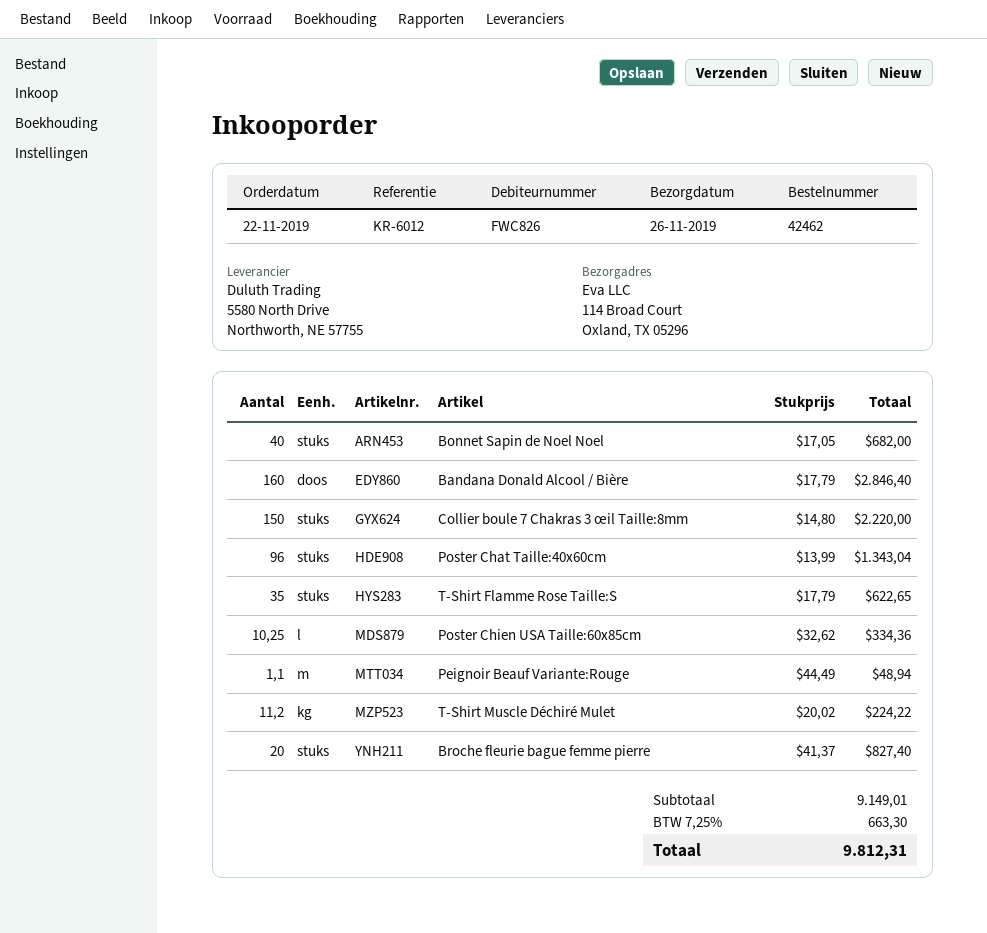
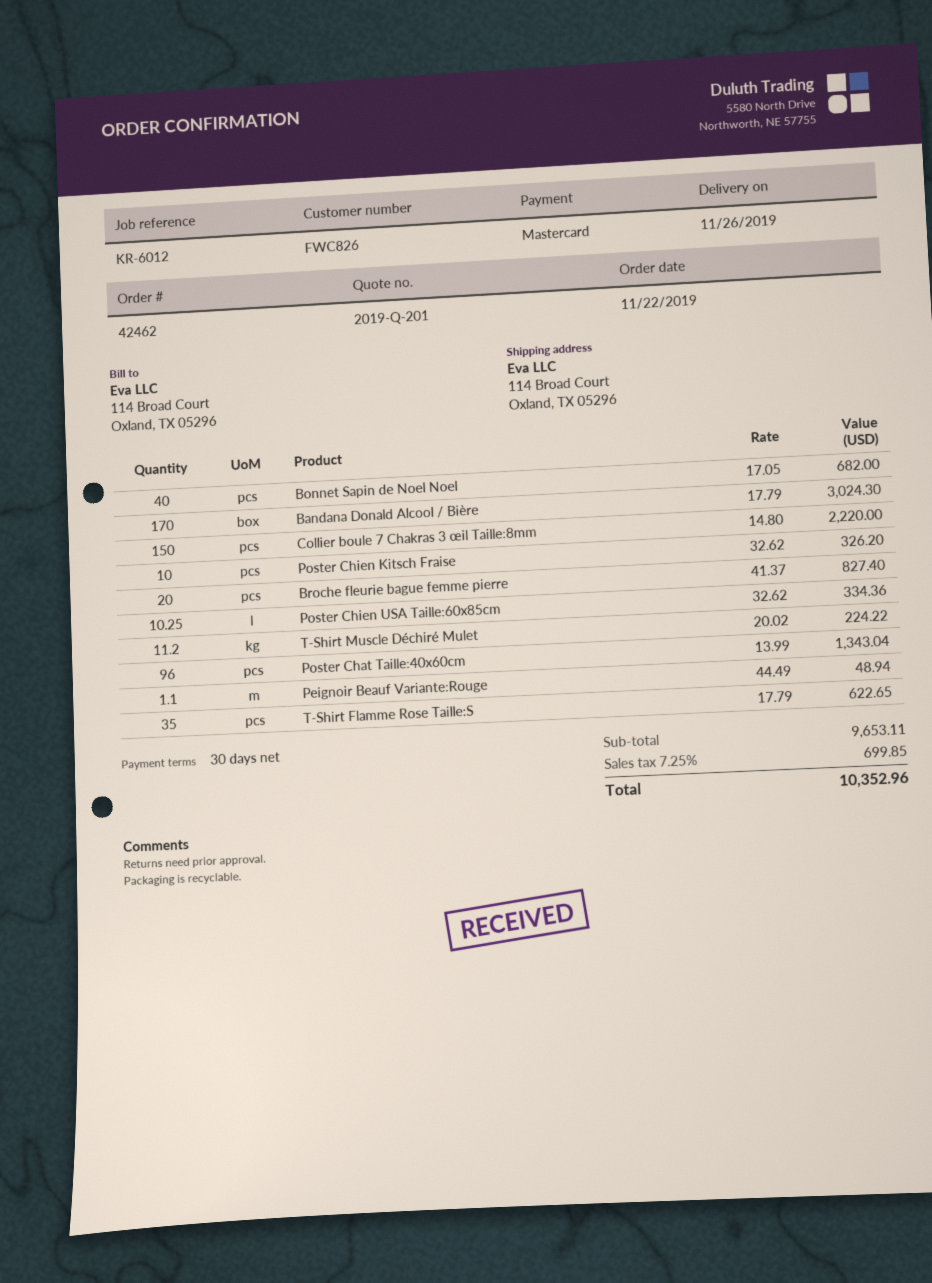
Bandana Donald Alcool / Bière: 160 x 17.79 = 2846.40 -> 170 x 17.79 = 3024.30
Poster Chien Kitsch Fraise: none -> 10 x 32.62 = 326.20
subtotal: 9149.01 -> 9653.11
tax: 7.25% = 663.30 -> 7.25% = 699.85
total: 9812.31 -> 10352.96

